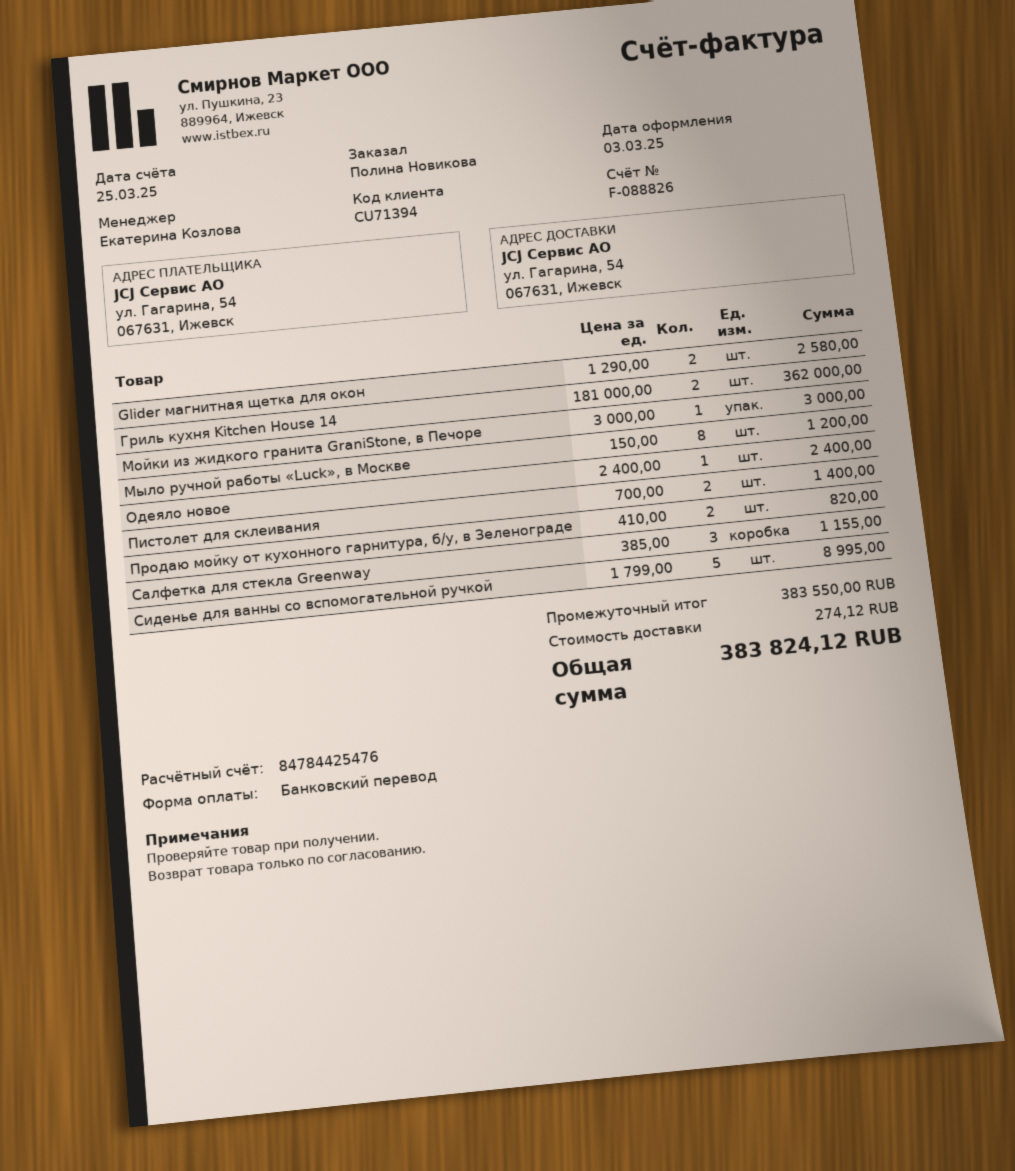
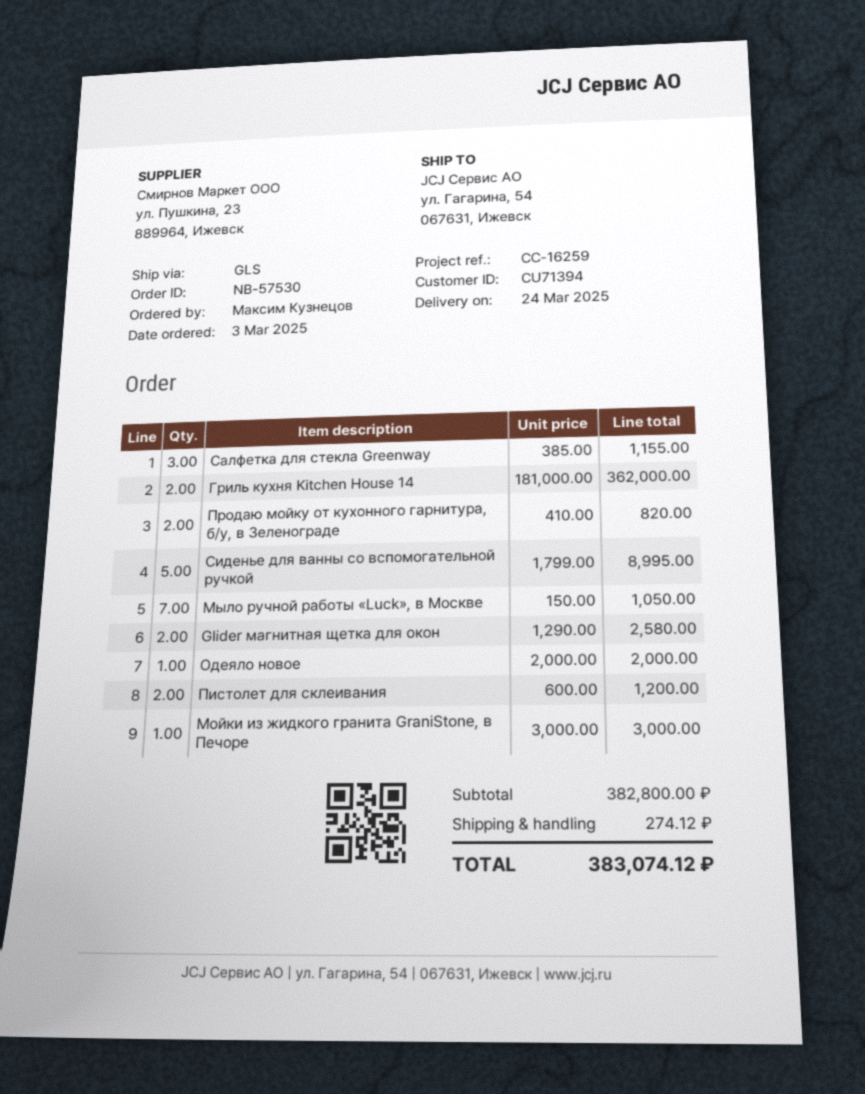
ordered by: Полина Новикова -> Максим Кузнецов
Мыло ручной работы «Luck», в Москве: 8 x 150.00 = 1200.00 -> 7 x 150.00 = 1050.00
Одеяло новое: 1 x 2400.00 = 2400.00 -> 1 x 2000.00 = 2000.00
Пистолет для склеивания: 2 x 700.00 = 1400.00 -> 2 x 600.00 = 1200.00
subtotal: 383550.00 -> 382800.00
total: 383824.12 -> 383074.12

